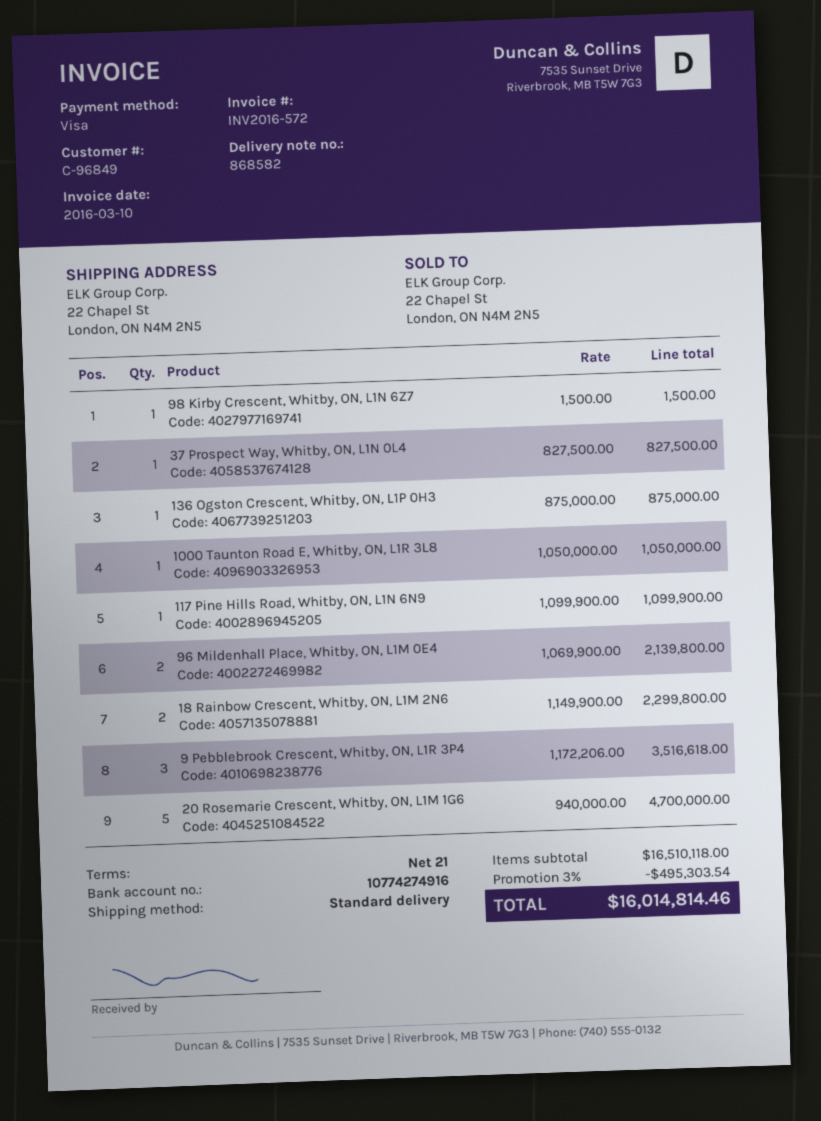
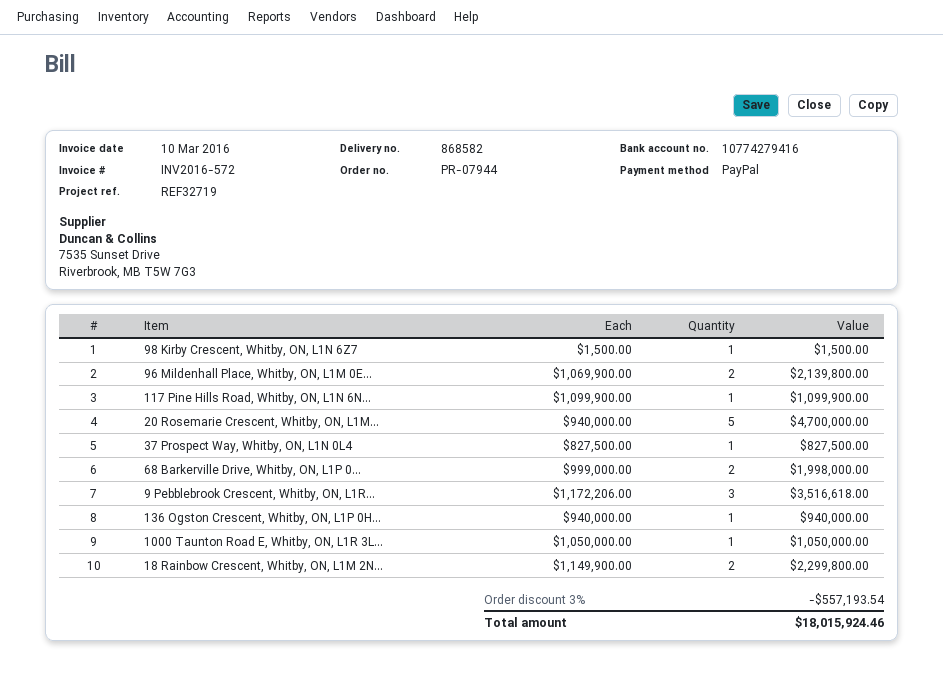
payment method: Visa -> PayPal
bank account: 10774274916 -> 10774279416
136 Ogston Crescent, Whitby, ON, L1P 0H3: 1 x 875000.00 = 875000.00 -> 1 x 940000.00 = 940000.00
68 Barkerville Drive, Whitby, ON, L1P 0...: none -> 2 x 999000.00 = 1998000.00
discount: 3% = 495303.54 -> 3% = 557193.54
total: 16014814.46 -> 18015924.46

